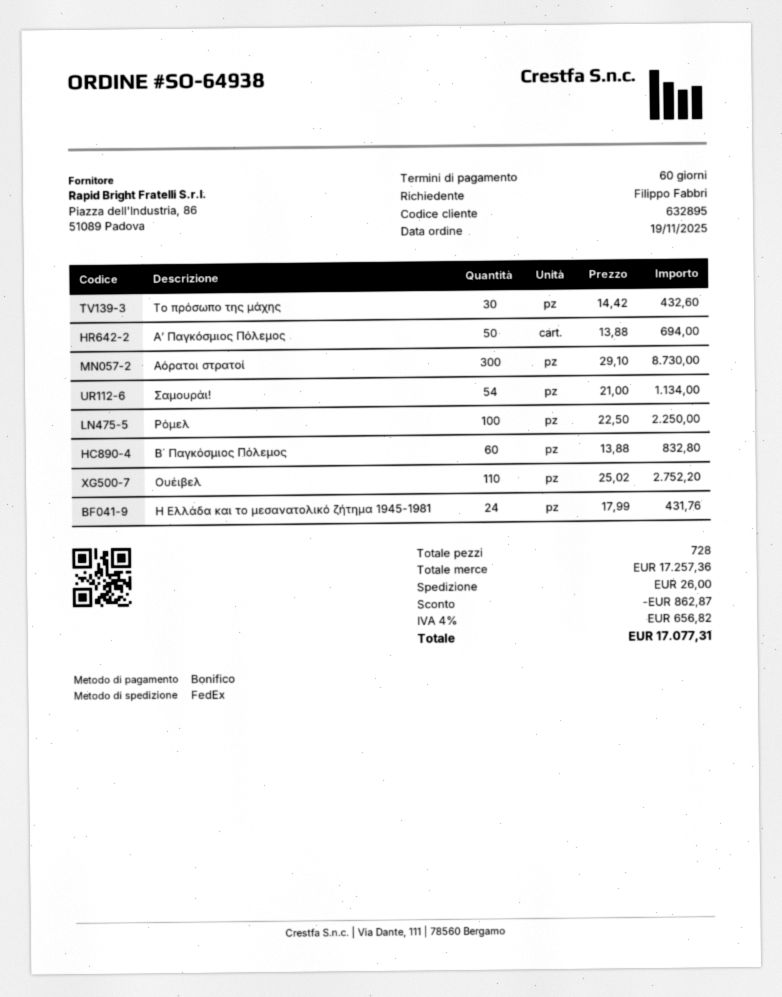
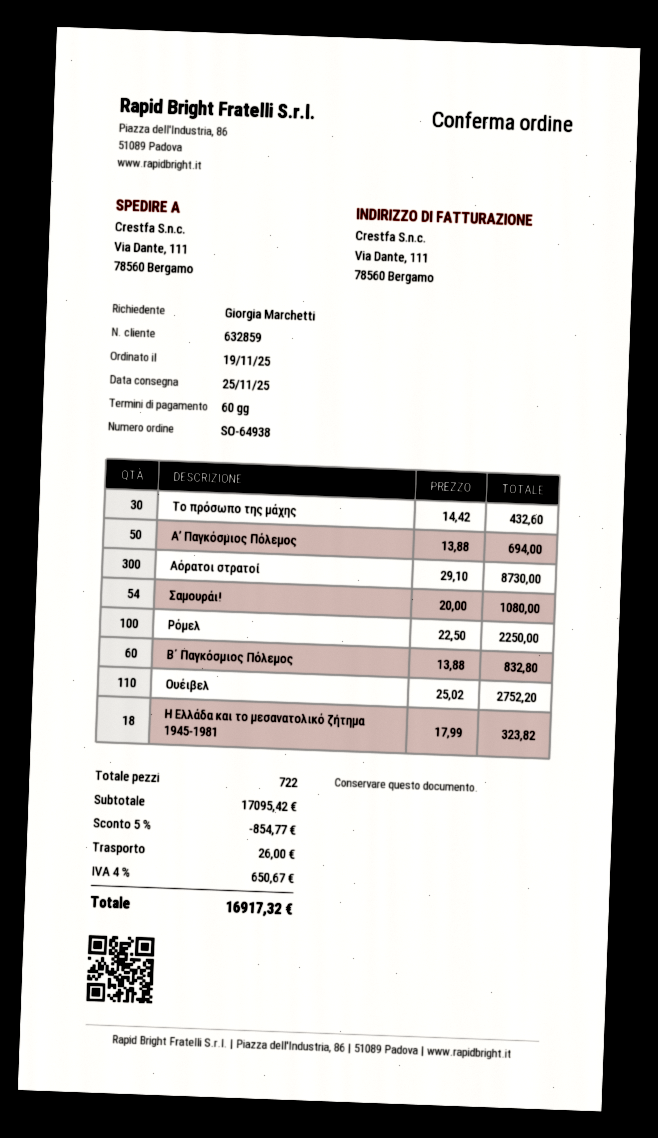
customer number: 632895 -> 632859
ordered by: Filippo Fabbri -> Giorgia Marchetti
Σαμουράι!: 54 x 21.00 = 1134.00 -> 54 x 20.00 = 1080.00
Η Ελλάδα και το μεσανατολικό ζήτημα 1945-1981: 24 x 17.99 = 431.76 -> 18 x 17.99 = 323.82
total quantity: 728 -> 722
subtotal: 17257.36 -> 17095.42
discount: 862.87 -> 854.77
tax: 4% = 656.82 -> 4% = 650.67
total: 17077.31 -> 16917.32

